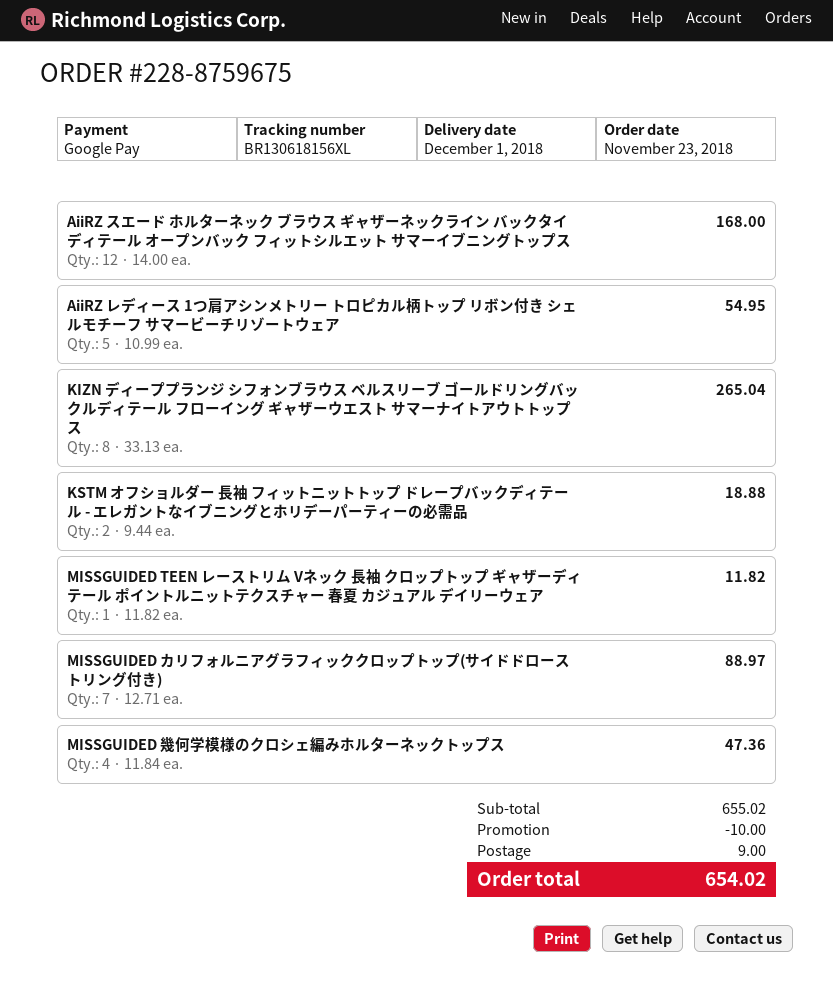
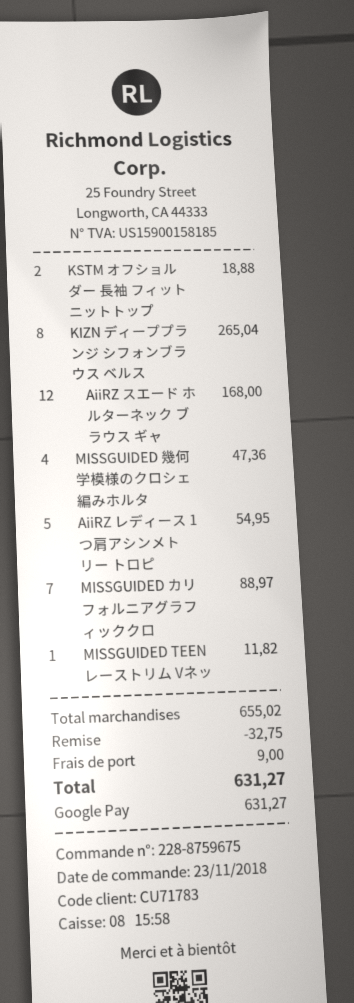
discount: 10.00 -> 32.75
total: 654.02 -> 631.27

